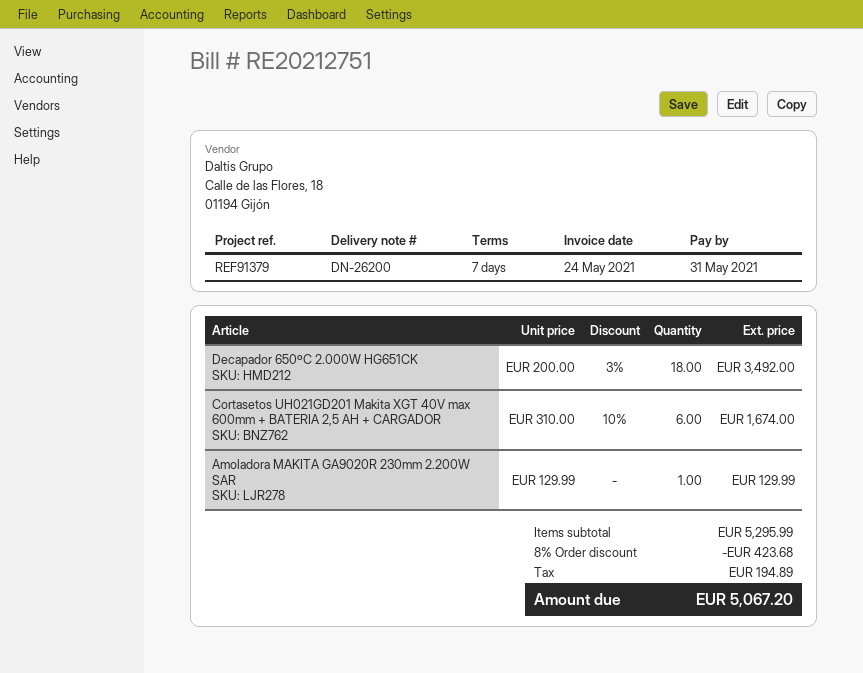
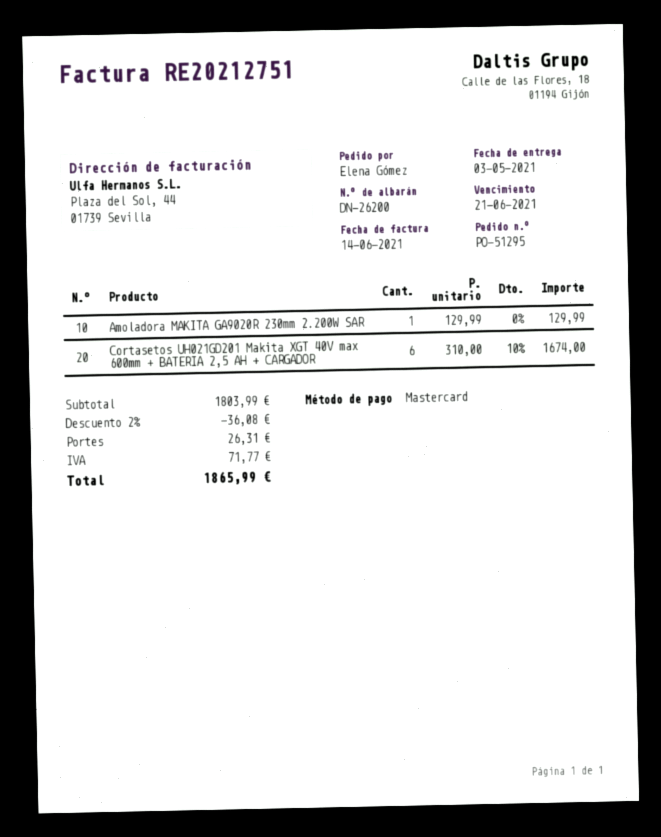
invoice date: 2021-05-24 -> 2021-06-14
due date: 2021-05-31 -> 2021-06-21
Decapador 650ºC 2.000W HG651CK: 18 x 200.00 - 3% = 3492.00 -> none
subtotal: 5295.99 -> 1803.99
discount: 8% = 423.68 -> 2% = 36.08
shipping: none -> 26.31
tax: 194.89 -> 71.77
total: 5067.20 -> 1865.99

